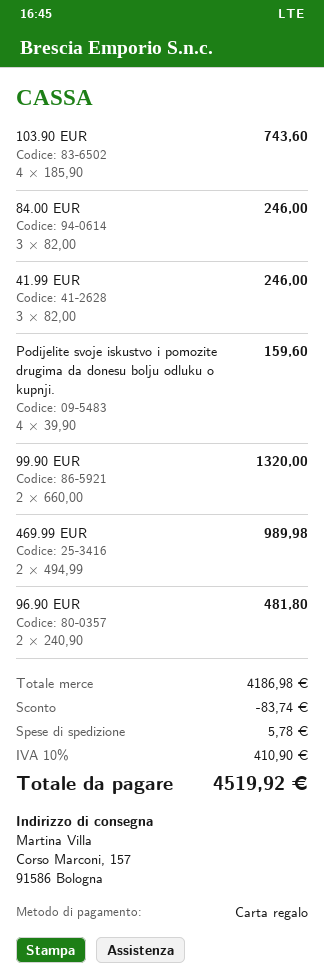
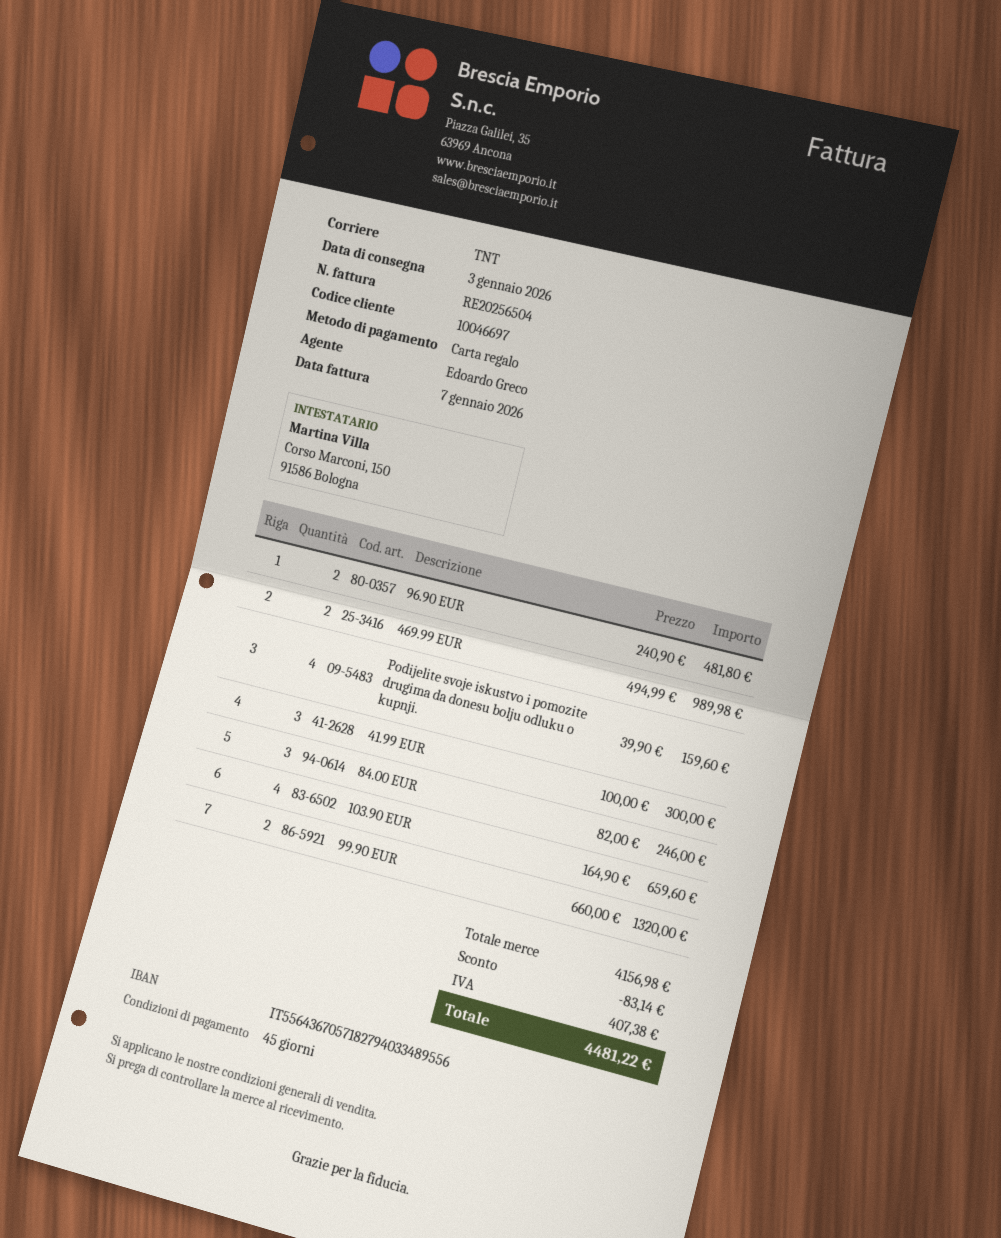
103.90 EUR: 4 x 185.90 = 743.60 -> 4 x 164.90 = 659.60
41.99 EUR: 3 x 82.00 = 246.00 -> 3 x 100.00 = 300.00
subtotal: 4186.98 -> 4156.98
discount: 83.74 -> 83.14
shipping: 5.78 -> none
tax: 410.90 -> 407.38
total: 4519.92 -> 4481.22

